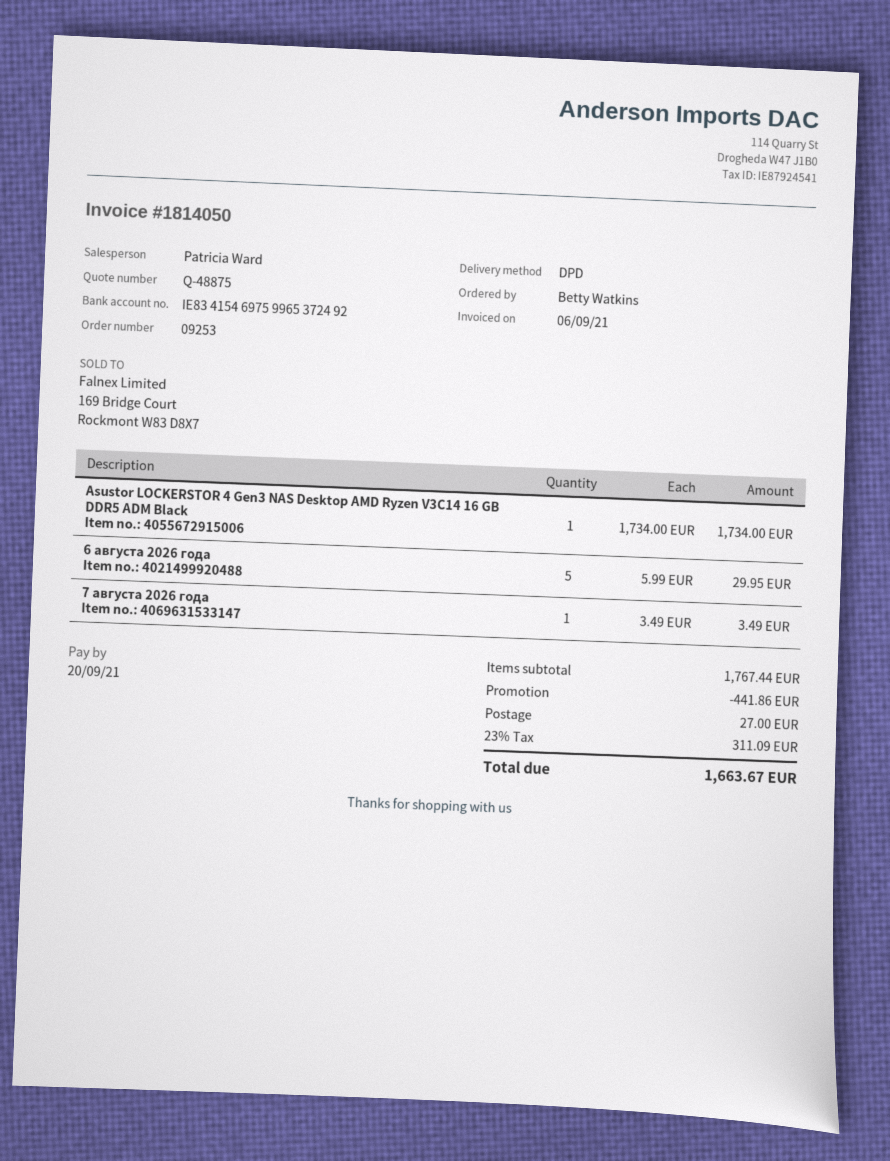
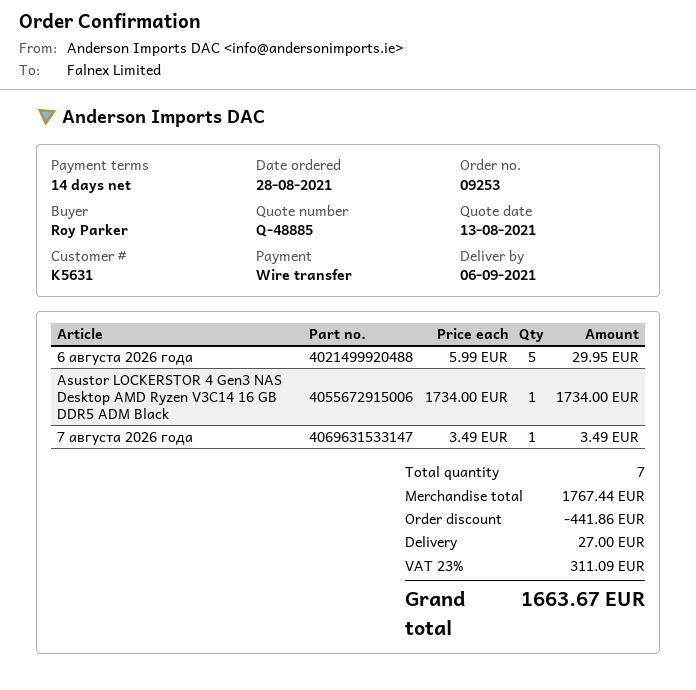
quote number: Q-48875 -> Q-48885
ordered by: Betty Watkins -> Roy Parker

